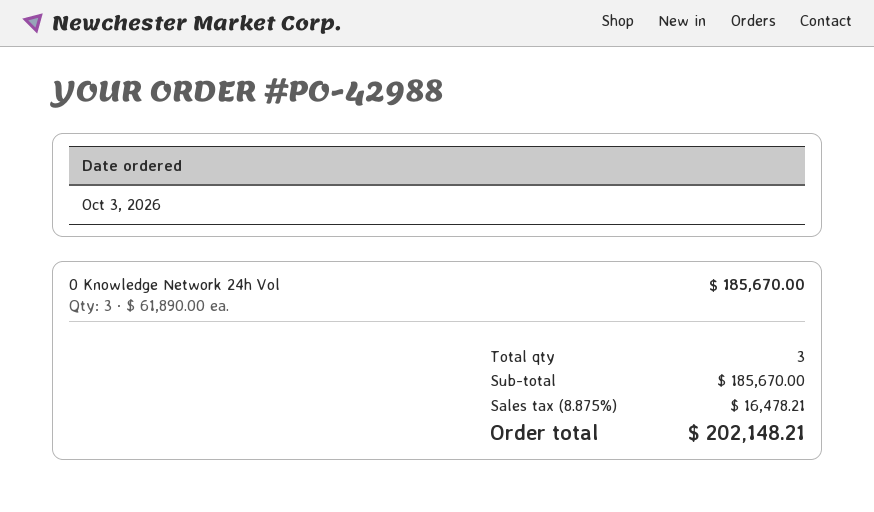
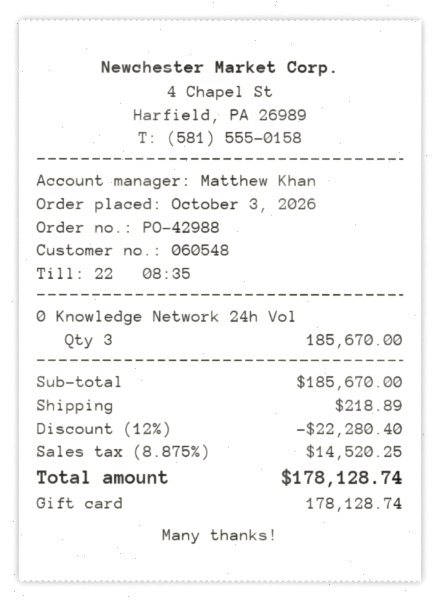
discount: none -> 12% = 22280.40
shipping: none -> 218.89
tax: 8.875% = 16478.21 -> 8.875% = 14520.25
total: 202148.21 -> 178128.74

